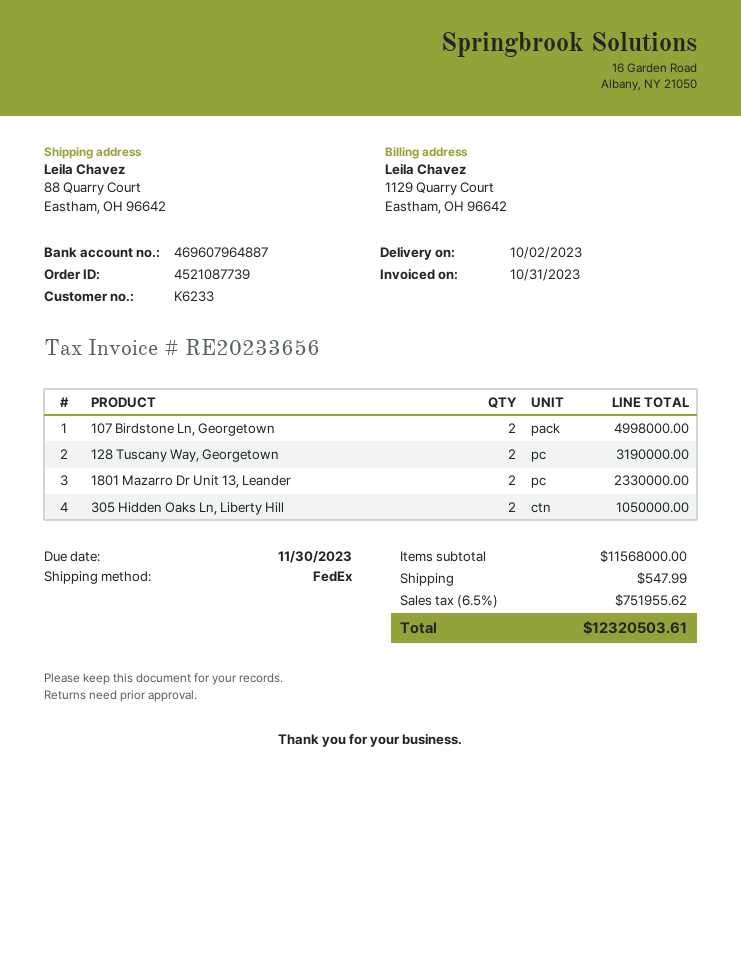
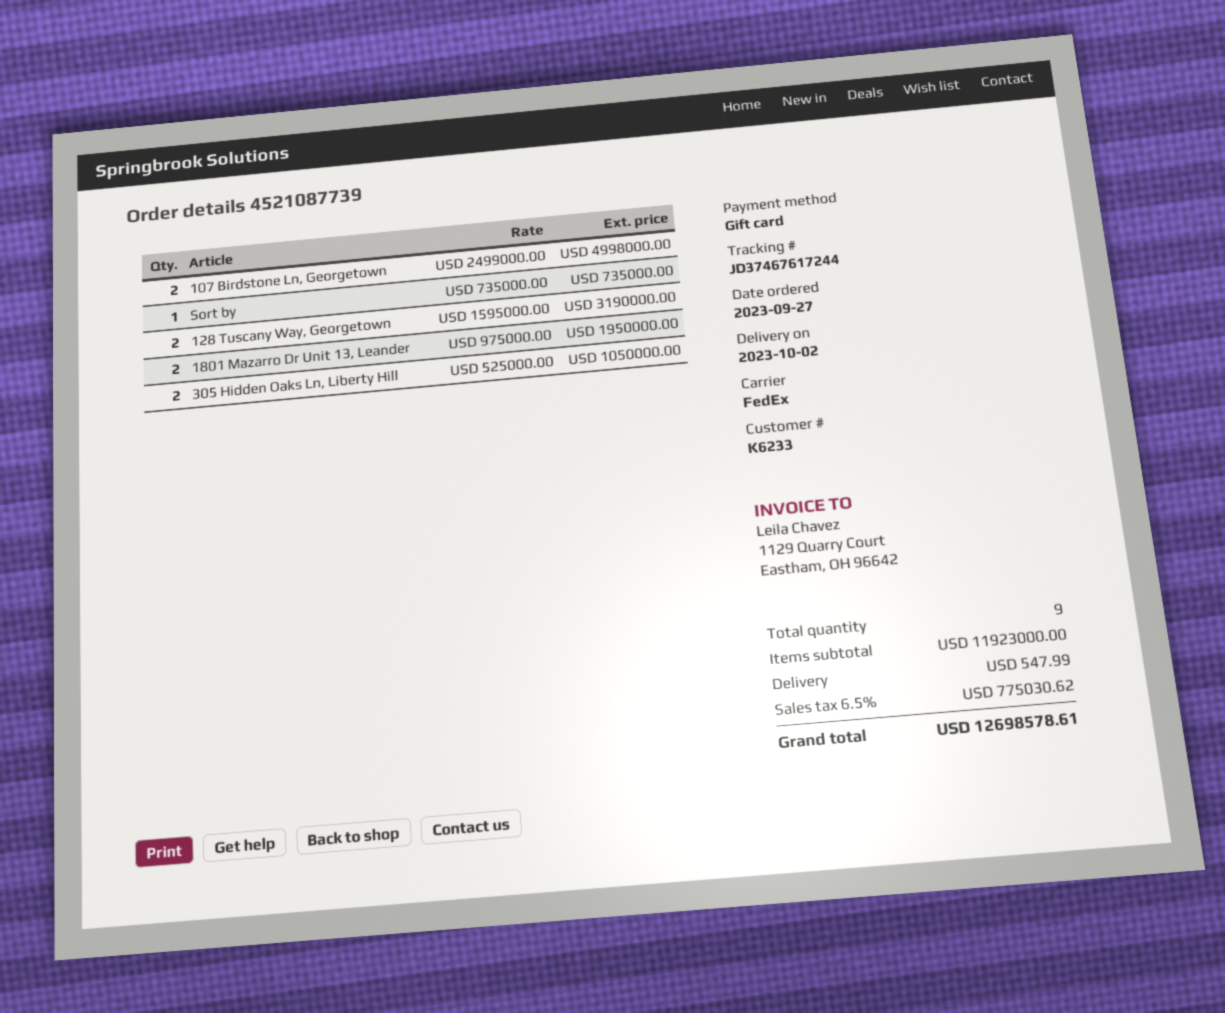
1801 Mazarro Dr Unit 13, Leander: 2 for 2330000.00 -> 2 for 1950000.00
Sort by: none -> 1 for 735000.00
subtotal: 11568000.00 -> 11923000.00
tax: 6.5% = 751955.62 -> 6.5% = 775030.62
total: 12320503.61 -> 12698578.61

